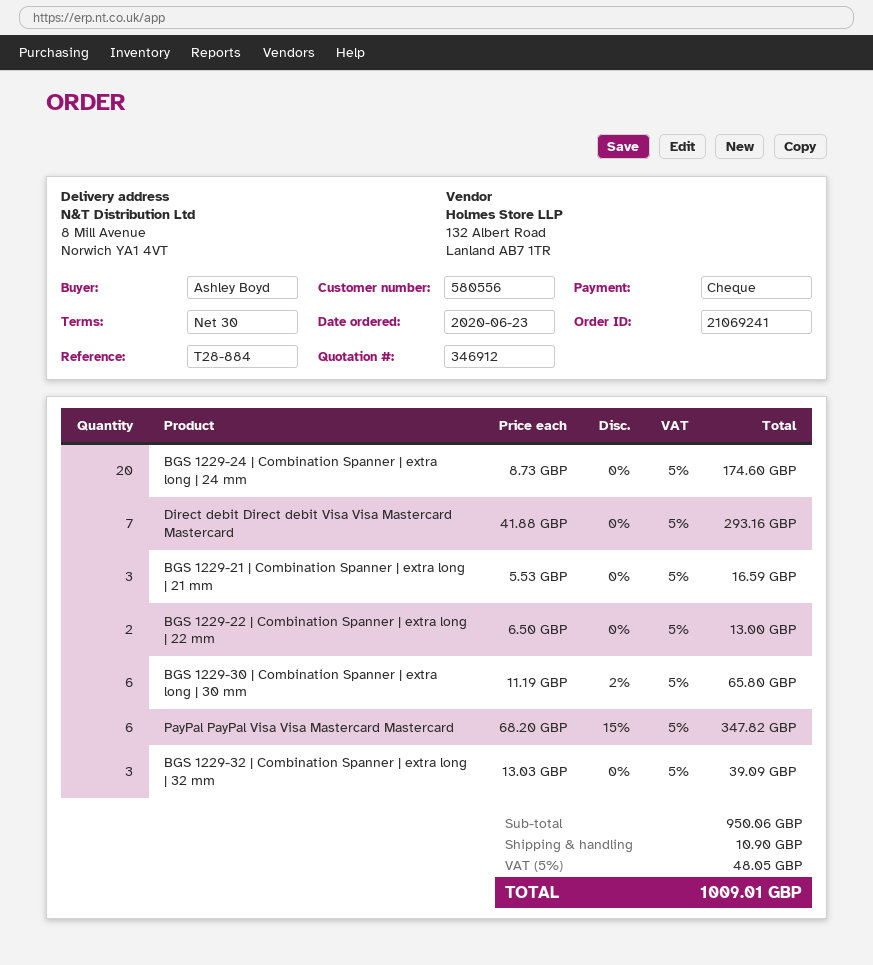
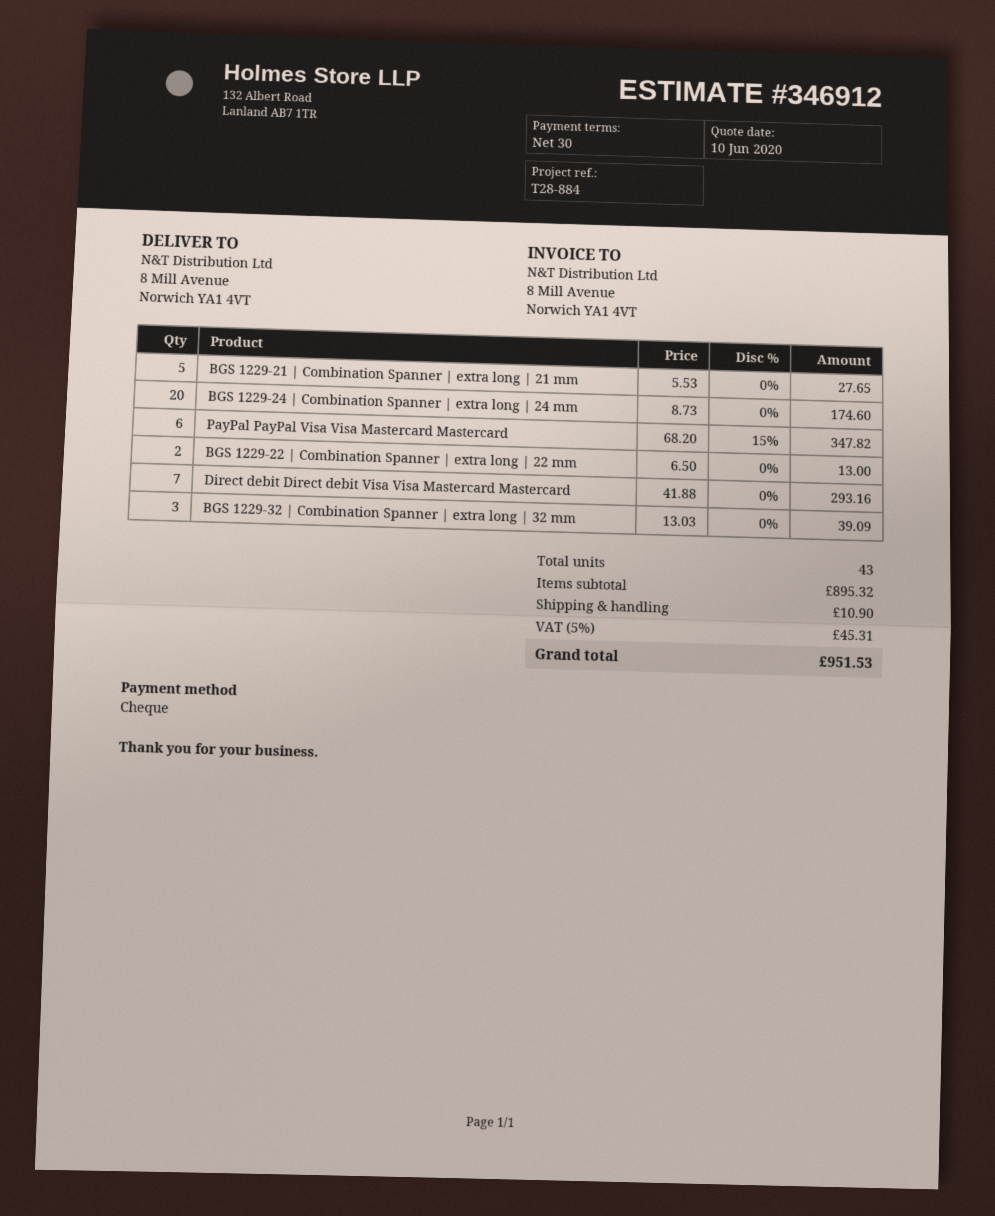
BGS 1229-21 | Combination Spanner | extra long | 21 mm: 3 x 5.53 = 16.59 -> 5 x 5.53 = 27.65
BGS 1229-30 | Combination Spanner | extra long | 30 mm: 6 x 11.19 - 2% = 65.80 -> none
subtotal: 950.06 -> 895.32
tax: 5% = 48.05 -> 5% = 45.31
total: 1009.01 -> 951.53

